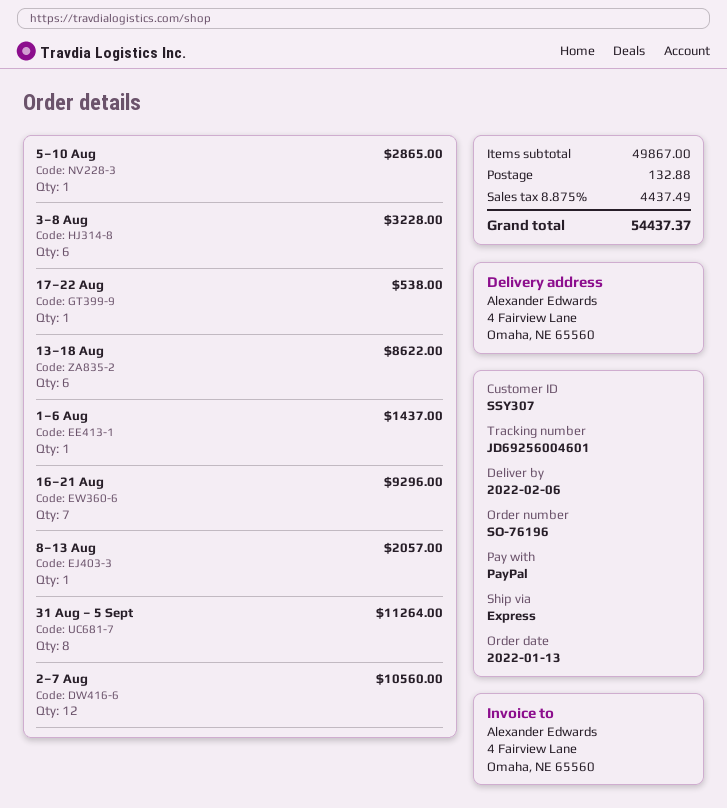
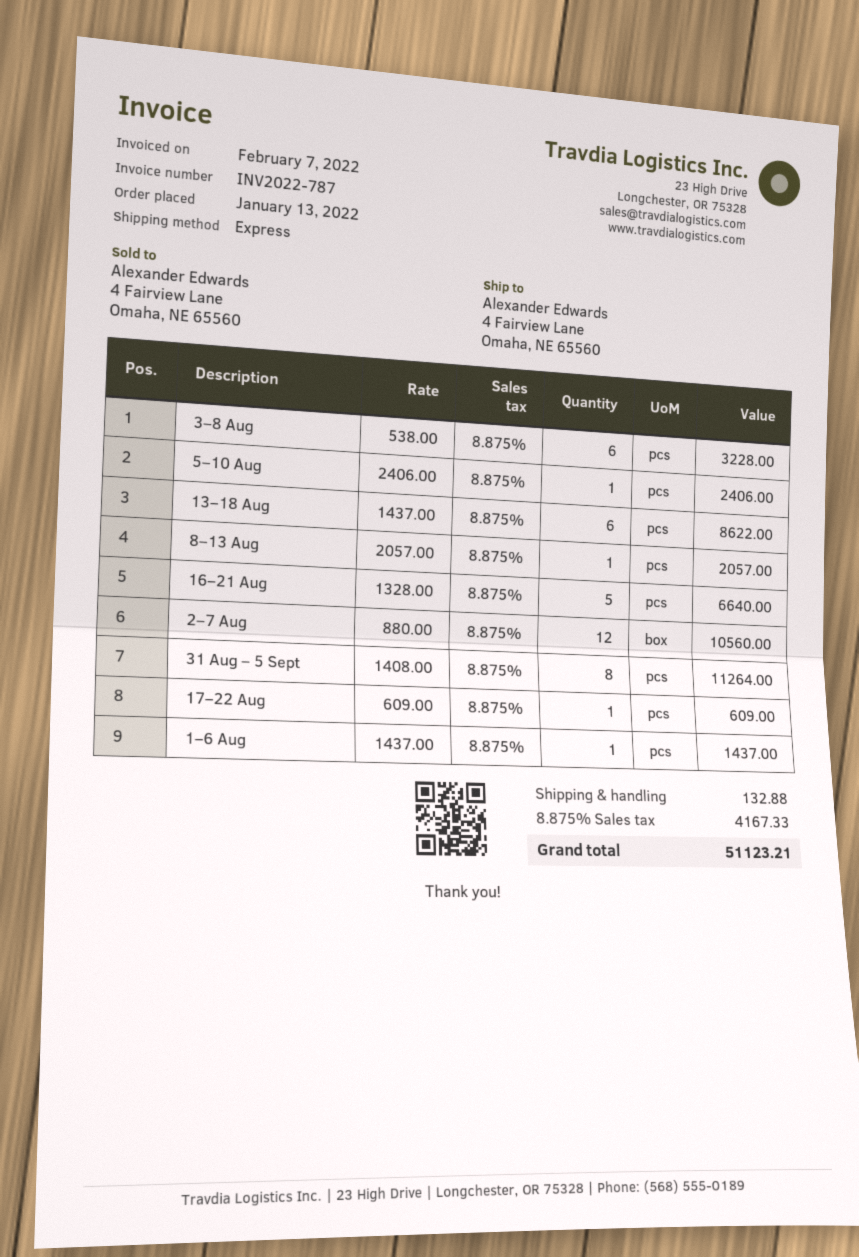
5–10 Aug: 1 for 2865.00 -> 1 for 2406.00
17–22 Aug: 1 for 538.00 -> 1 for 609.00
16–21 Aug: 7 for 9296.00 -> 5 for 6640.00
tax: 8.875% = 4437.49 -> 8.875% = 4167.33
total: 54437.37 -> 51123.21

